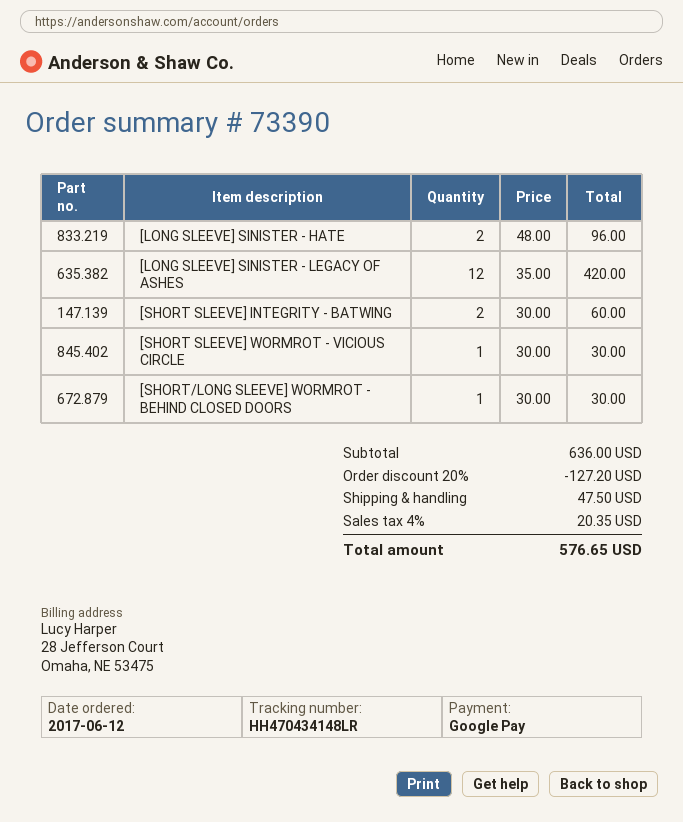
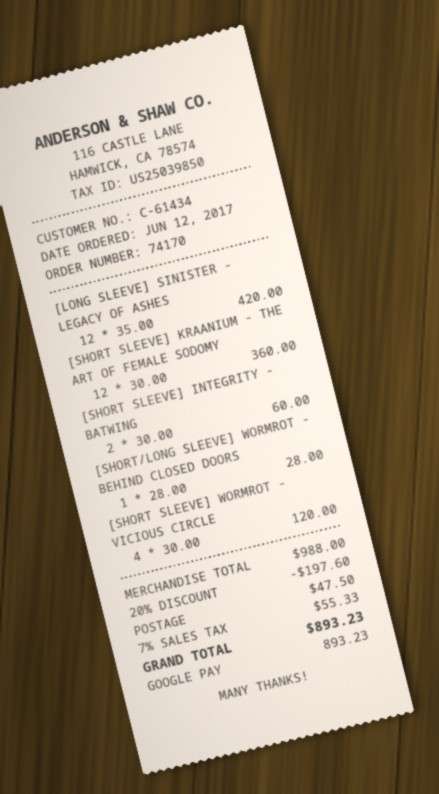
order number: 73390 -> 74170
[LONG SLEEVE] SINISTER - HATE: 2 x 48.00 = 96.00 -> none
[SHORT SLEEVE] WORMROT - VICIOUS CIRCLE: 1 x 30.00 = 30.00 -> 4 x 30.00 = 120.00
[SHORT/LONG SLEEVE] WORMROT - BEHIND CLOSED DOORS: 1 x 30.00 = 30.00 -> 1 x 28.00 = 28.00
[SHORT SLEEVE] KRAANIUM - THE ART OF FEMALE SODOMY: none -> 12 x 30.00 = 360.00
subtotal: 636.00 -> 988.00
discount: 20% = 127.20 -> 20% = 197.60
tax: 4% = 20.35 -> 7% = 55.33
total: 576.65 -> 893.23

